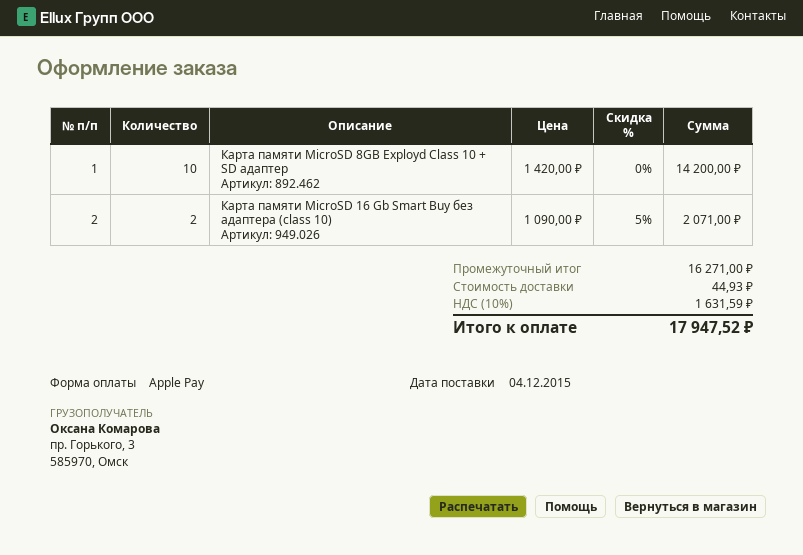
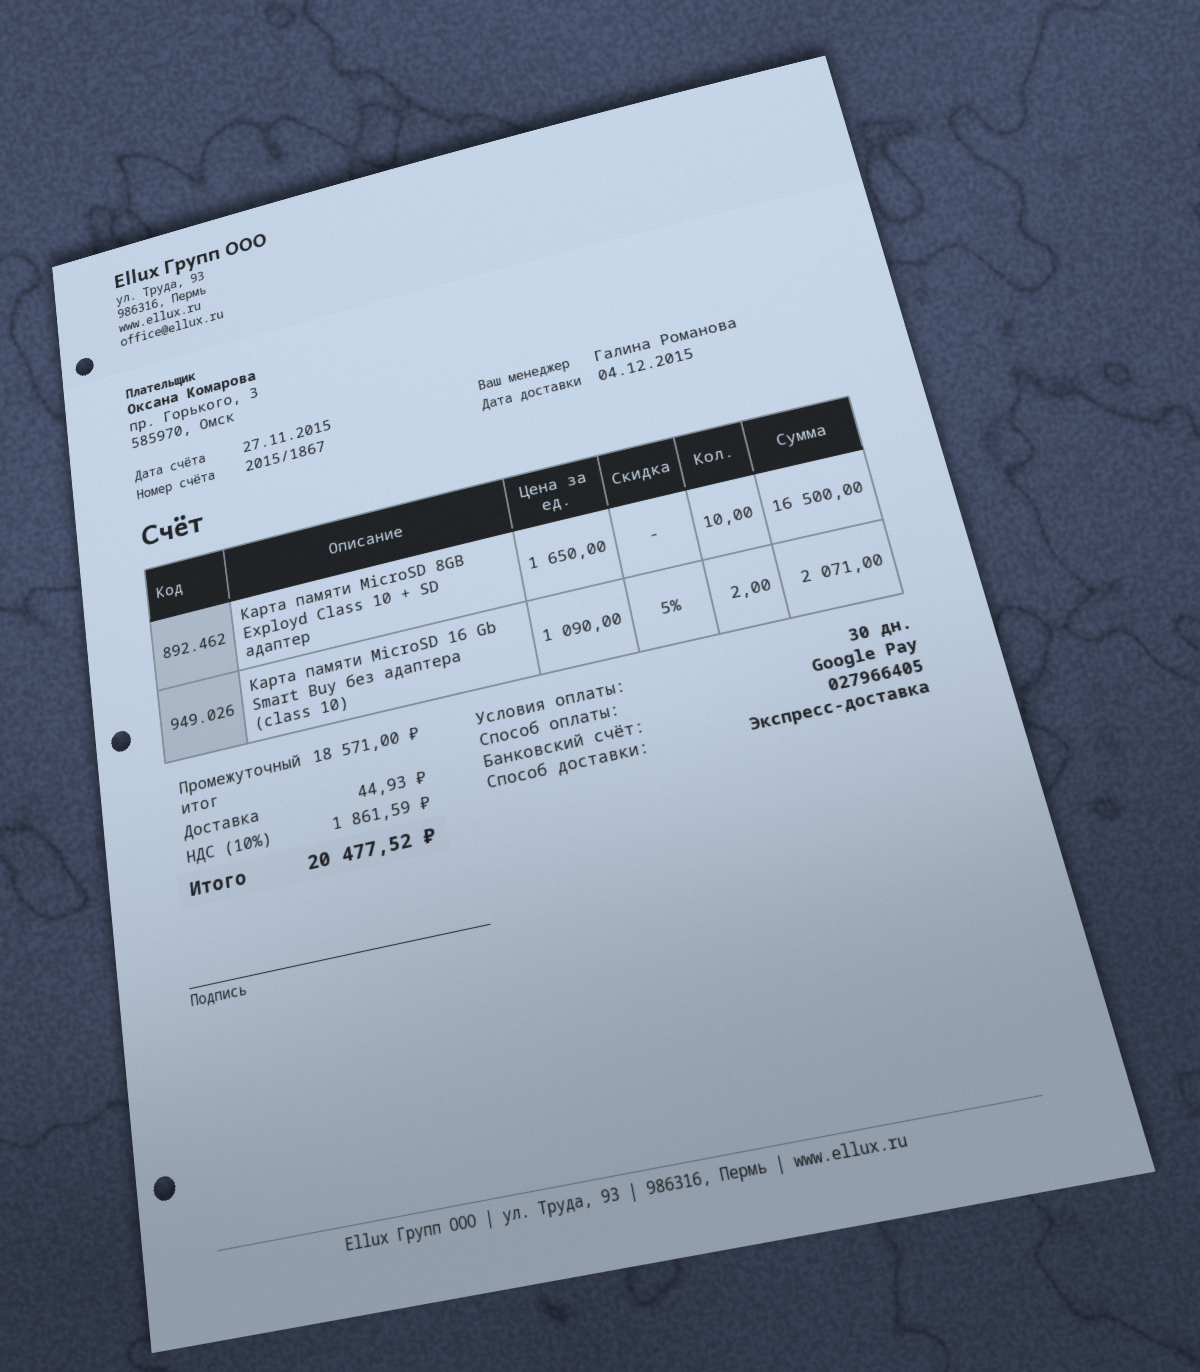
payment method: Apple Pay -> Google Pay
Карта памяти MicroSD 8GB Exployd Class 10 + SD адаптер: 10 x 1420.00 = 14200.00 -> 10 x 1650.00 = 16500.00
subtotal: 16271.00 -> 18571.00
tax: 10% = 1631.59 -> 10% = 1861.59
total: 17947.52 -> 20477.52

